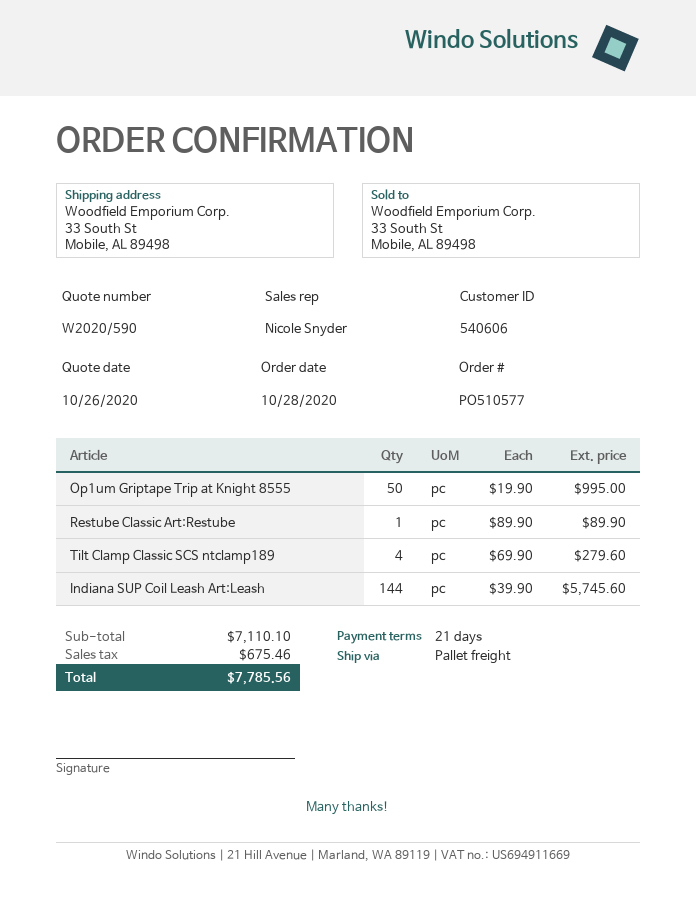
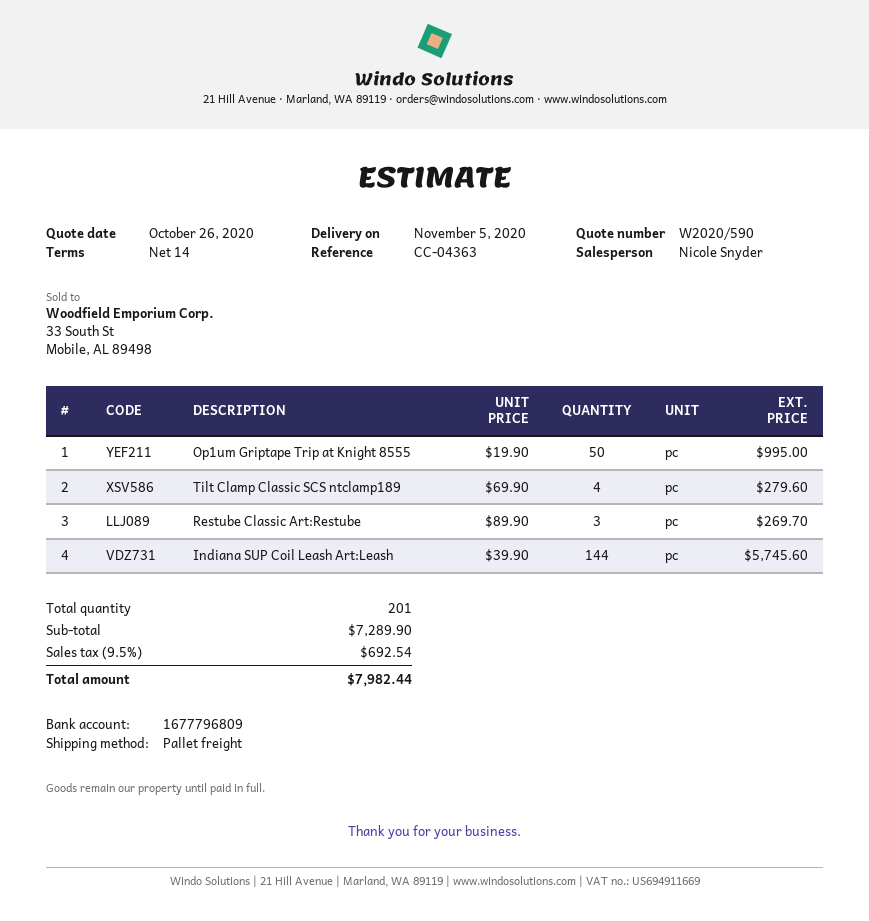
payment terms: 21 days -> 14 days
Restube Classic Art:Restube: 1 x 89.90 = 89.90 -> 3 x 89.90 = 269.70
subtotal: 7110.10 -> 7289.90
tax: 675.46 -> 692.54
total: 7785.56 -> 7982.44

